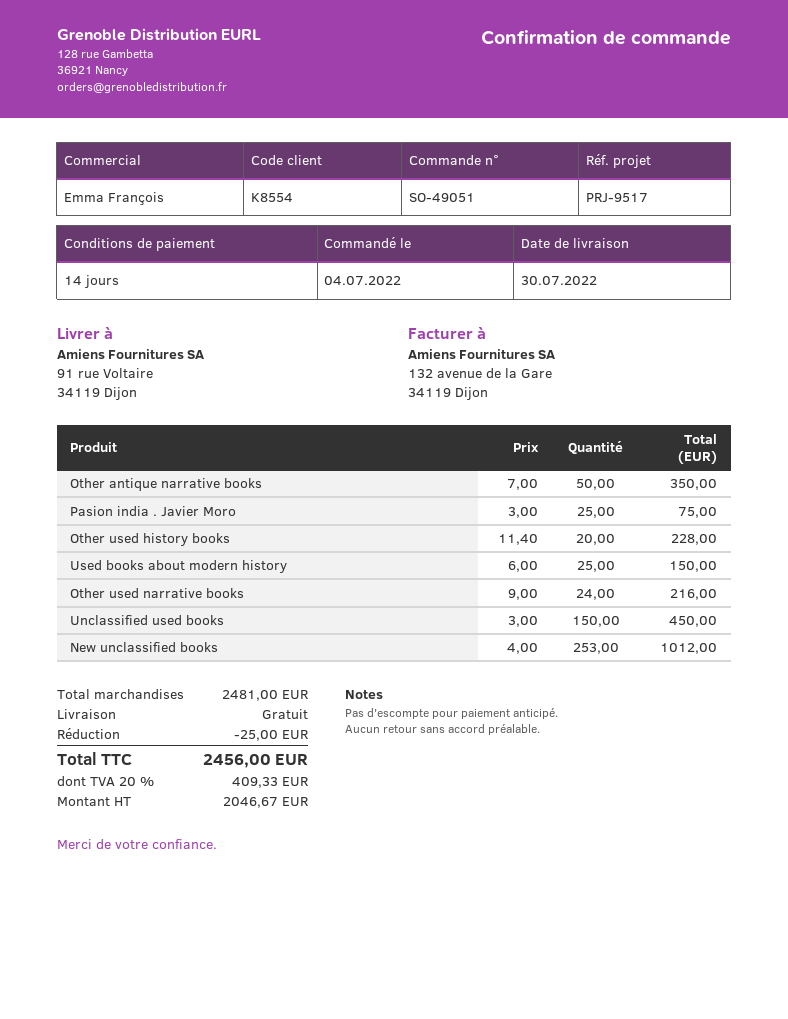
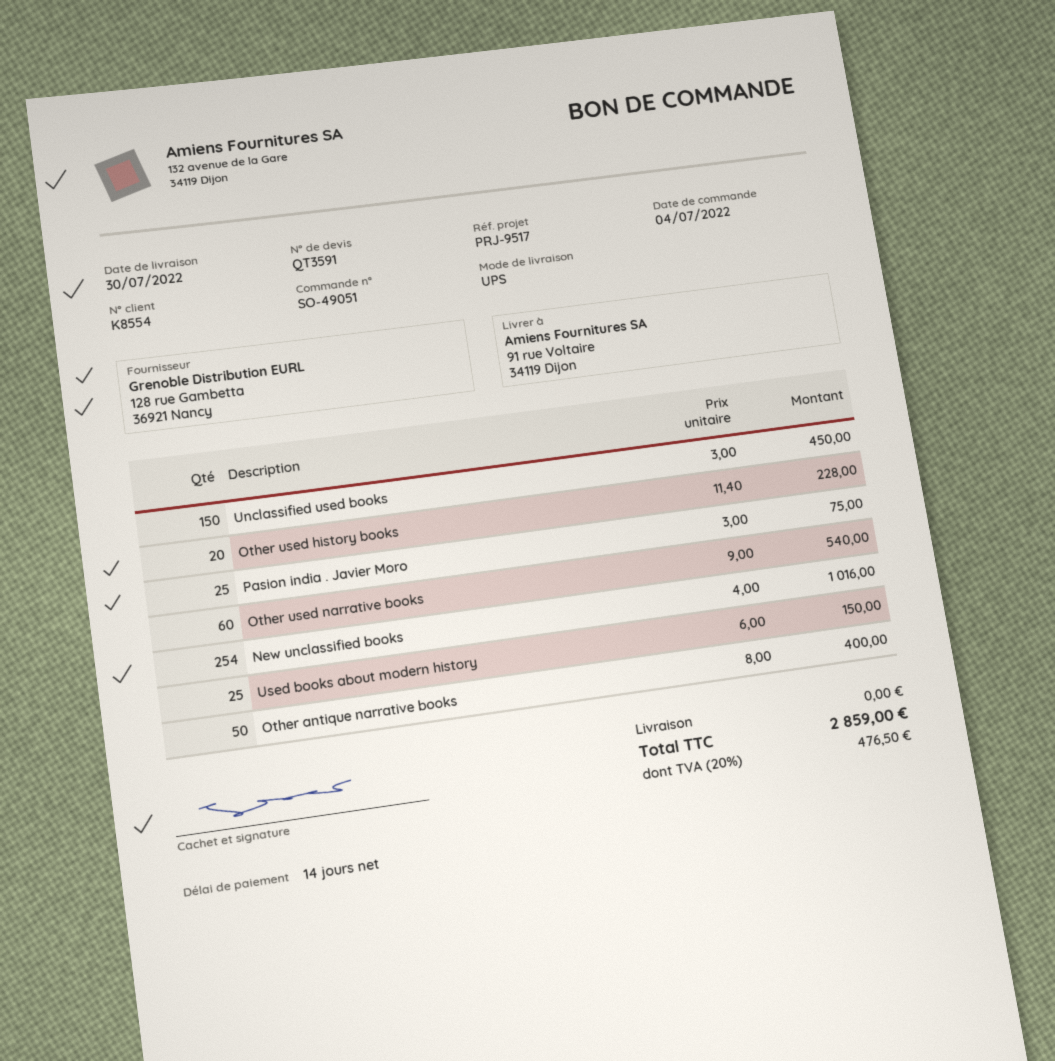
Other antique narrative books: 50 x 7.00 = 350.00 -> 50 x 8.00 = 400.00
Other used narrative books: 24 x 9.00 = 216.00 -> 60 x 9.00 = 540.00
New unclassified books: 253 x 4.00 = 1012.00 -> 254 x 4.00 = 1016.00
discount: 25.00 -> none
tax: 20% = 409.33 -> 20% = 476.50
total: 2456.00 -> 2859.00

